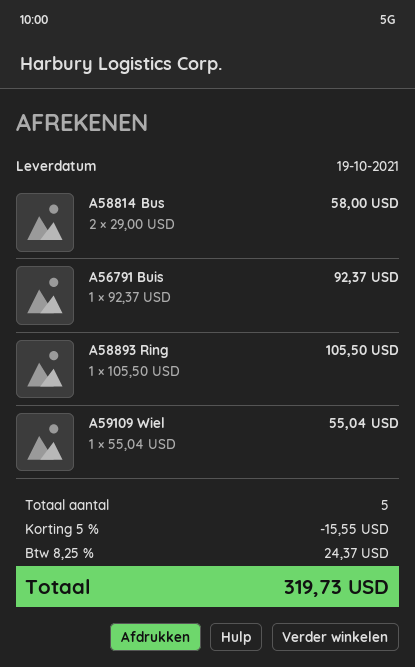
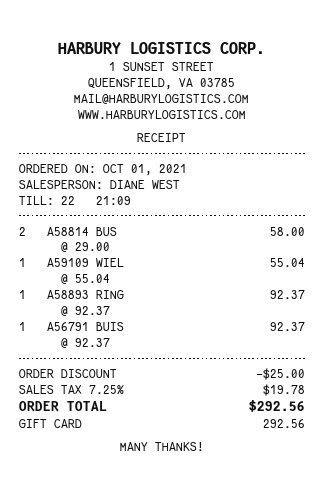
A58893 Ring: 1 x 105.50 = 105.50 -> 1 x 92.37 = 92.37
discount: 15.55 -> 25.00
tax: 8.25% = 24.37 -> 7.25% = 19.78
total: 319.73 -> 292.56

